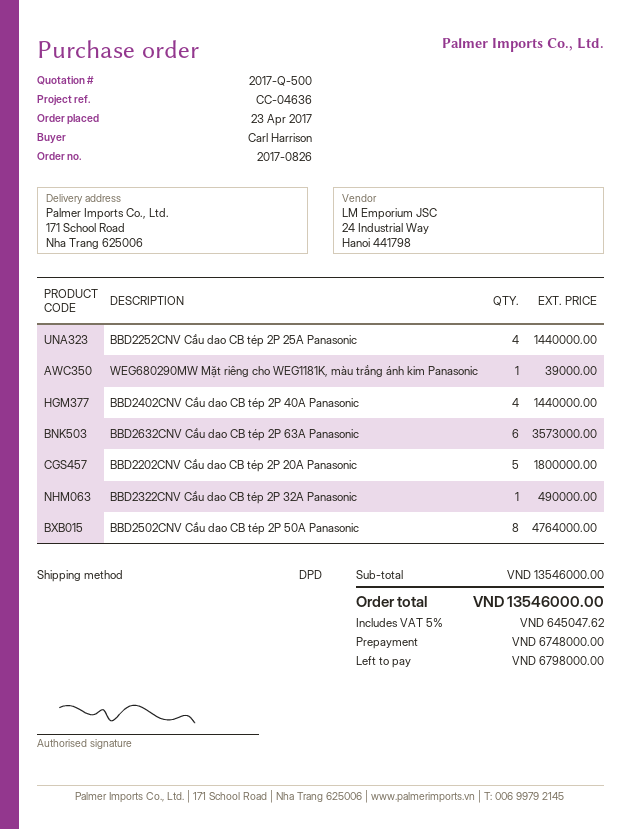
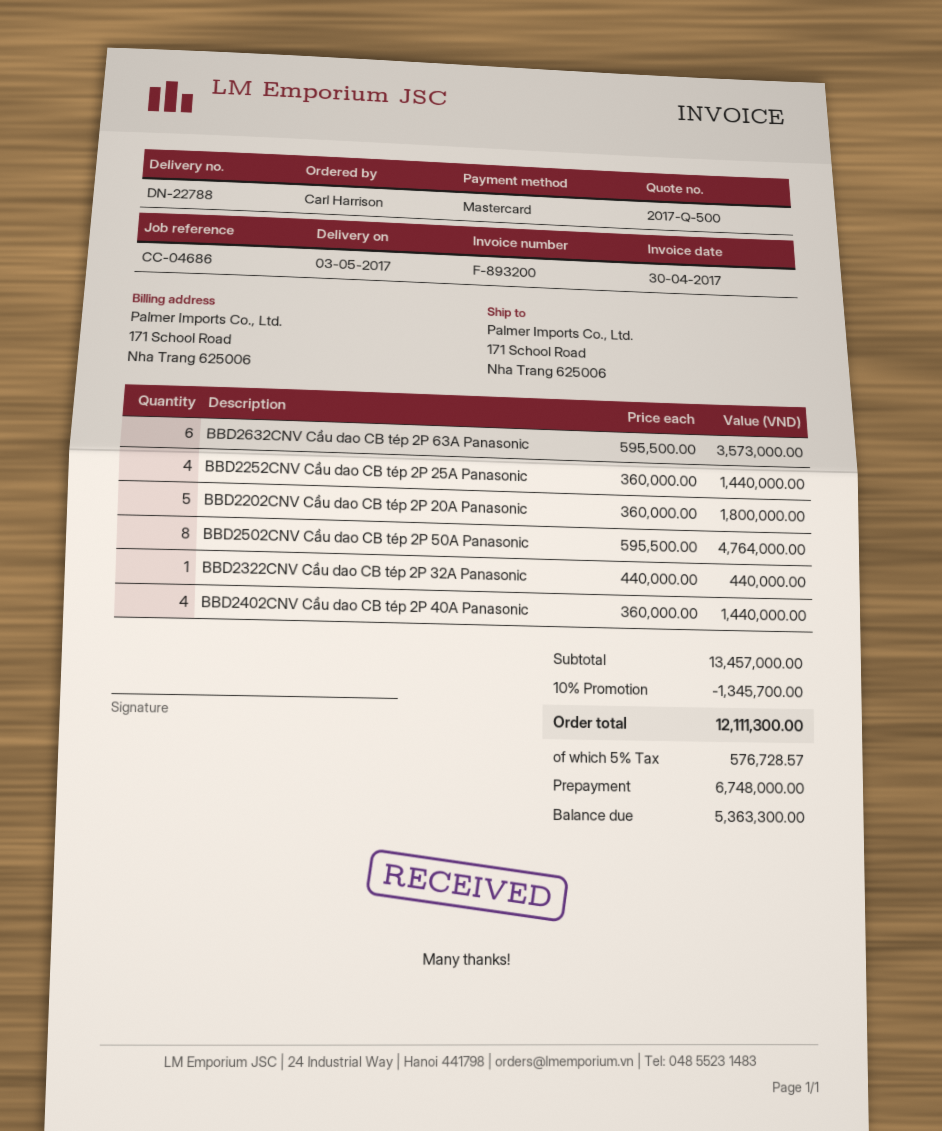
reference: CC-04636 -> CC-04686
WEG680290MW Mặt riêng cho WEG1181K, màu trắng ánh kim Panasonic: 1 for 39000.00 -> none
BBD2322CNV Cầu dao CB tép 2P 32A Panasonic: 1 for 490000.00 -> 1 for 440000.00
subtotal: 13546000.00 -> 13457000.00
discount: none -> 10% = 1345700.00
tax: 5% = 645047.62 -> 5% = 576728.57
total: 13546000.00 -> 12111300.00
balance: 6798000.00 -> 5363300.00

